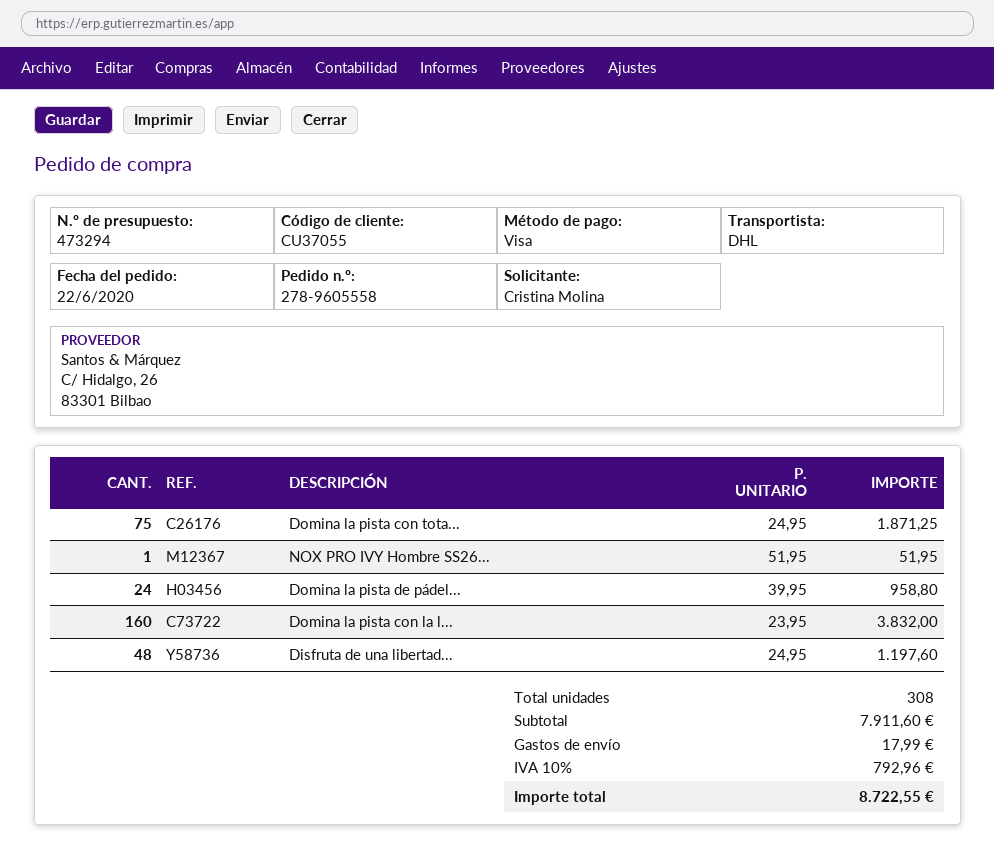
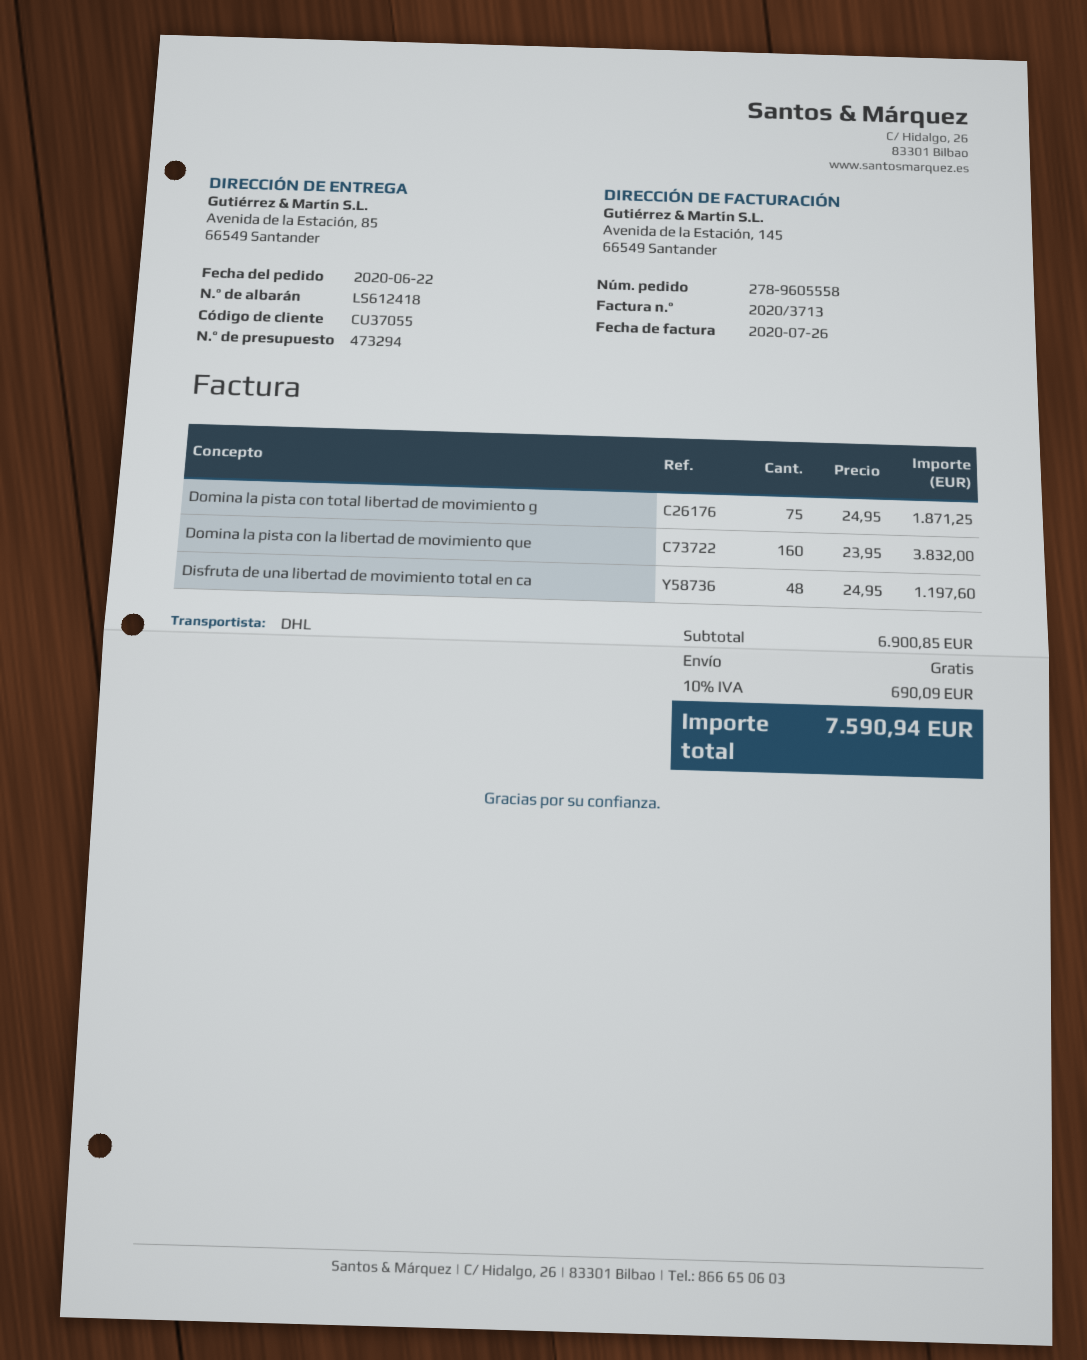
NOX PRO IVY Hombre SS26...: 1 x 51.95 = 51.95 -> none
Domina la pista de pádel...: 24 x 39.95 = 958.80 -> none
subtotal: 7911.60 -> 6900.85
shipping: 17.99 -> 0.00
tax: 10% = 792.96 -> 10% = 690.09
total: 8722.55 -> 7590.94

